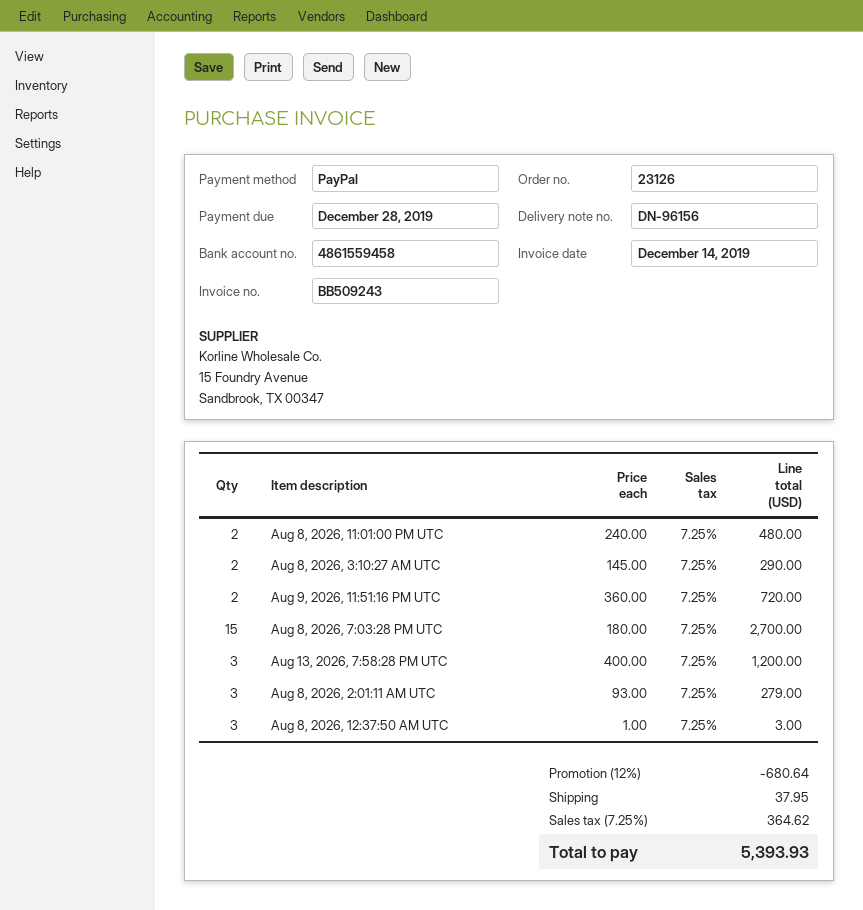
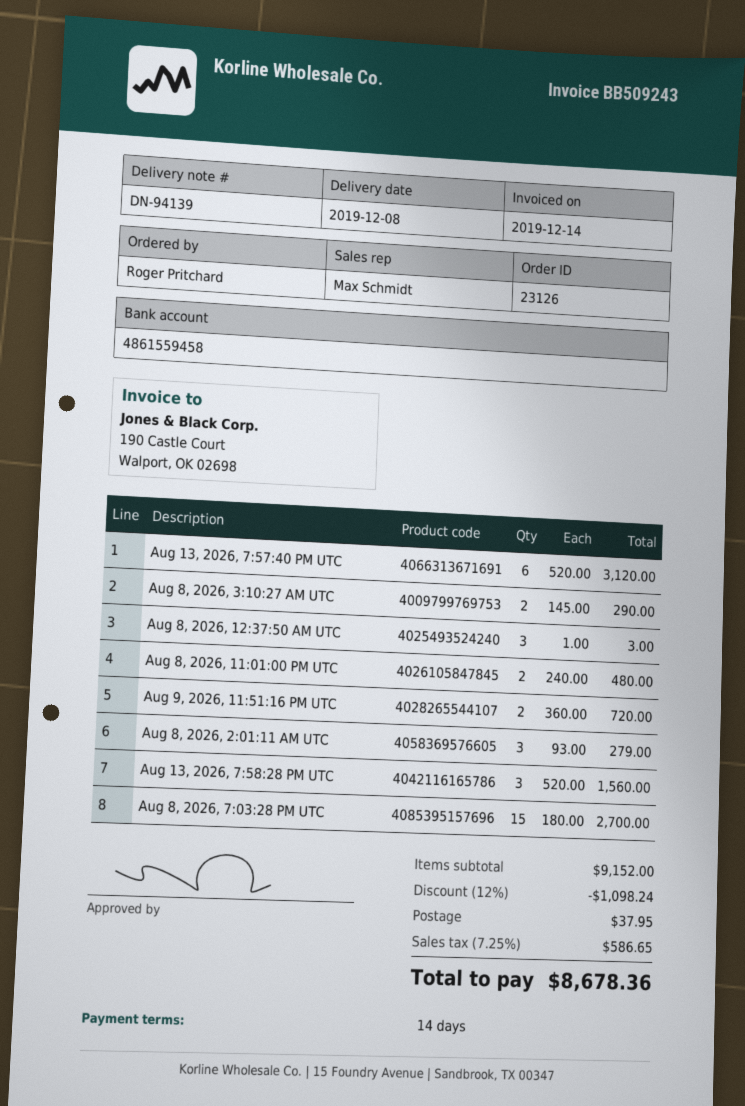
delivery note number: DN-96156 -> DN-94139
Aug 13, 2026, 7:58:28 PM UTC: 3 x 400.00 = 1200.00 -> 3 x 520.00 = 1560.00
Aug 13, 2026, 7:57:40 PM UTC: none -> 6 x 520.00 = 3120.00
discount: 12% = 680.64 -> 12% = 1098.24
tax: 7.25% = 364.62 -> 7.25% = 586.65
total: 5393.93 -> 8678.36

